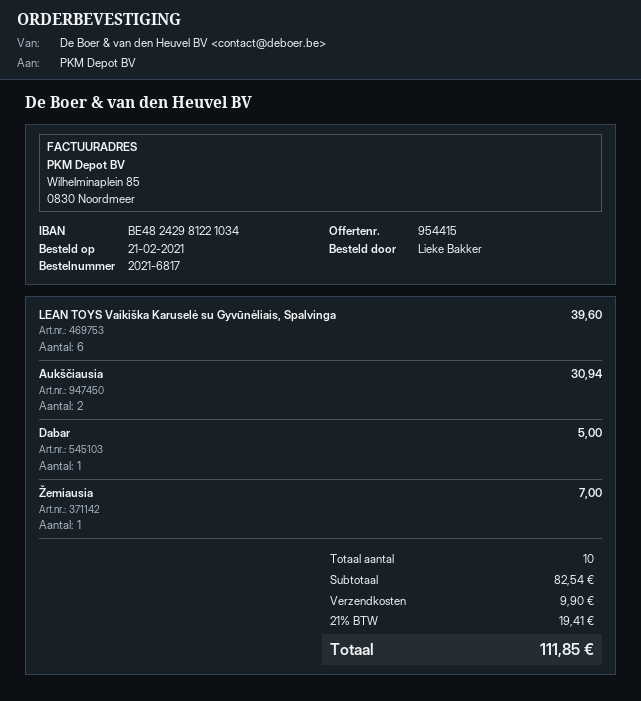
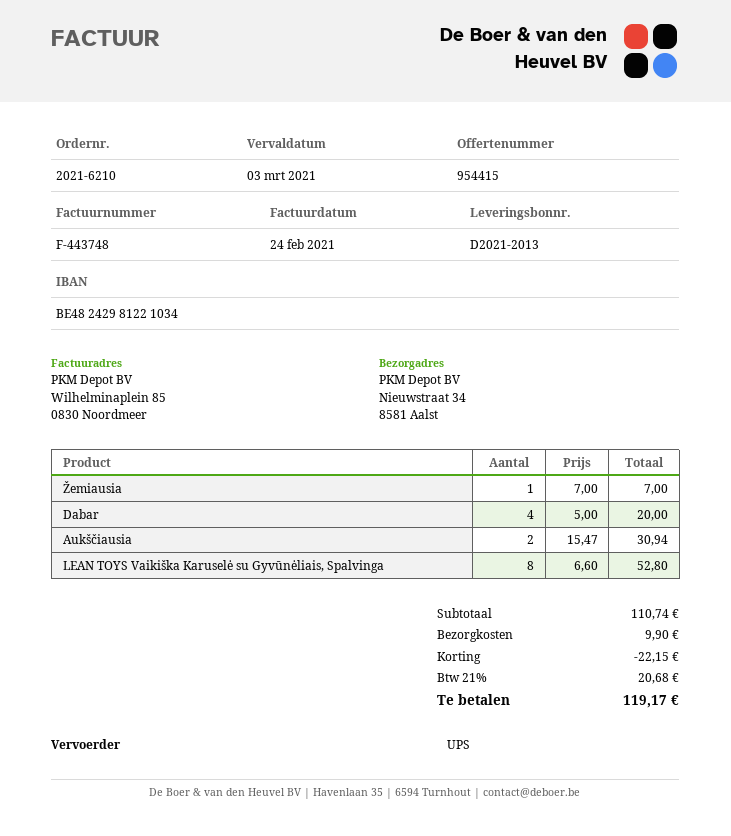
order number: 2021-6817 -> 2021-6210
LEAN TOYS Vaikiška Karuselė su Gyvūnėliais, Spalvinga: 6 for 39.60 -> 8 for 52.80
Dabar: 1 for 5.00 -> 4 for 20.00
subtotal: 82.54 -> 110.74
discount: none -> 22.15
tax: 21% = 19.41 -> 21% = 20.68
total: 111.85 -> 119.17

